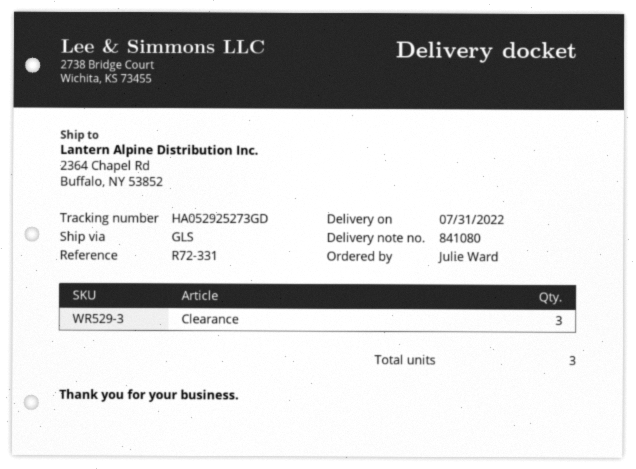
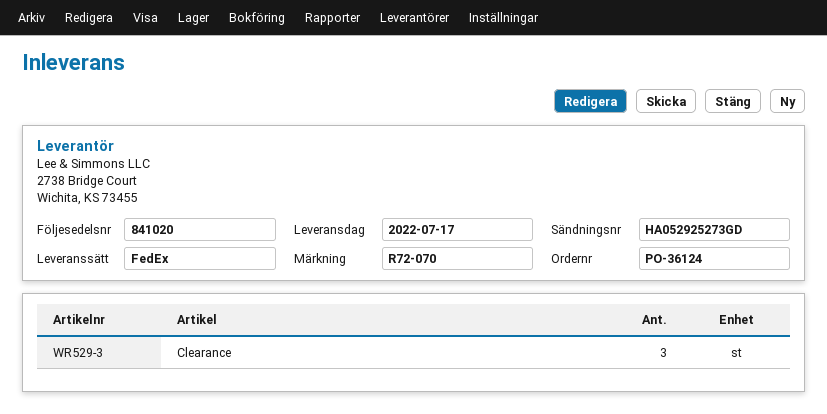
delivery note number: 841080 -> 841020
delivery date: 2022-07-31 -> 2022-07-17
reference: R72-331 -> R72-070
shipping method: GLS -> FedEx

